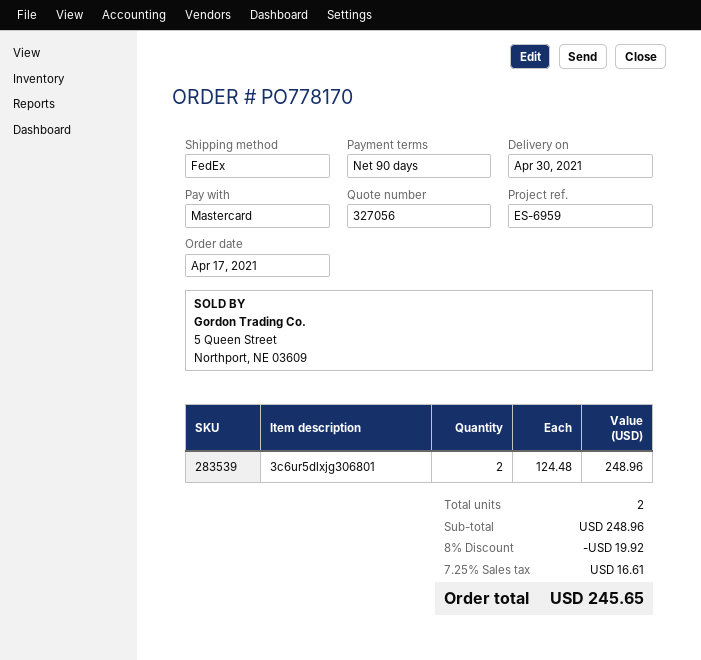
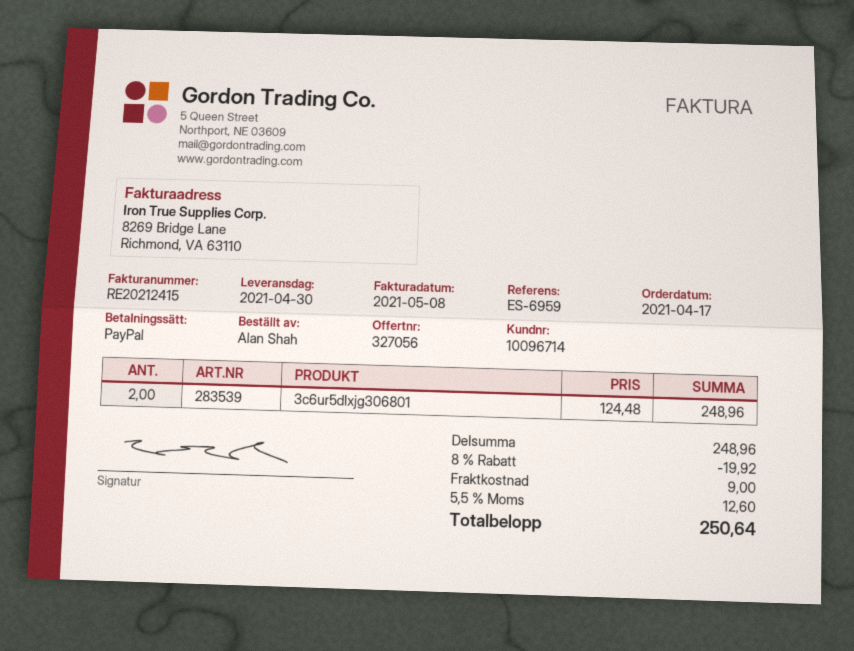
payment method: Mastercard -> PayPal
shipping: none -> 9.00
tax: 7.25% = 16.61 -> 5.5% = 12.60
total: 245.65 -> 250.64

